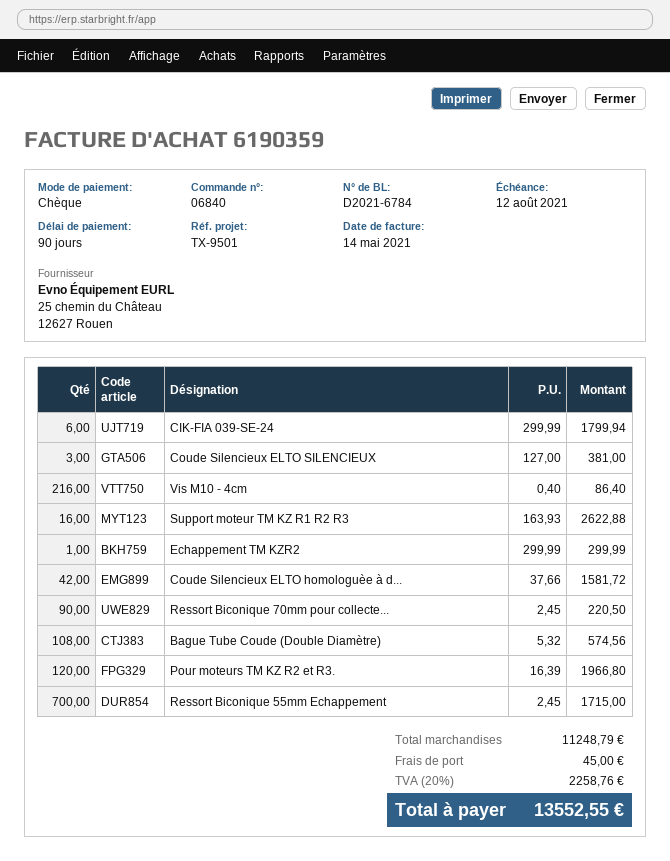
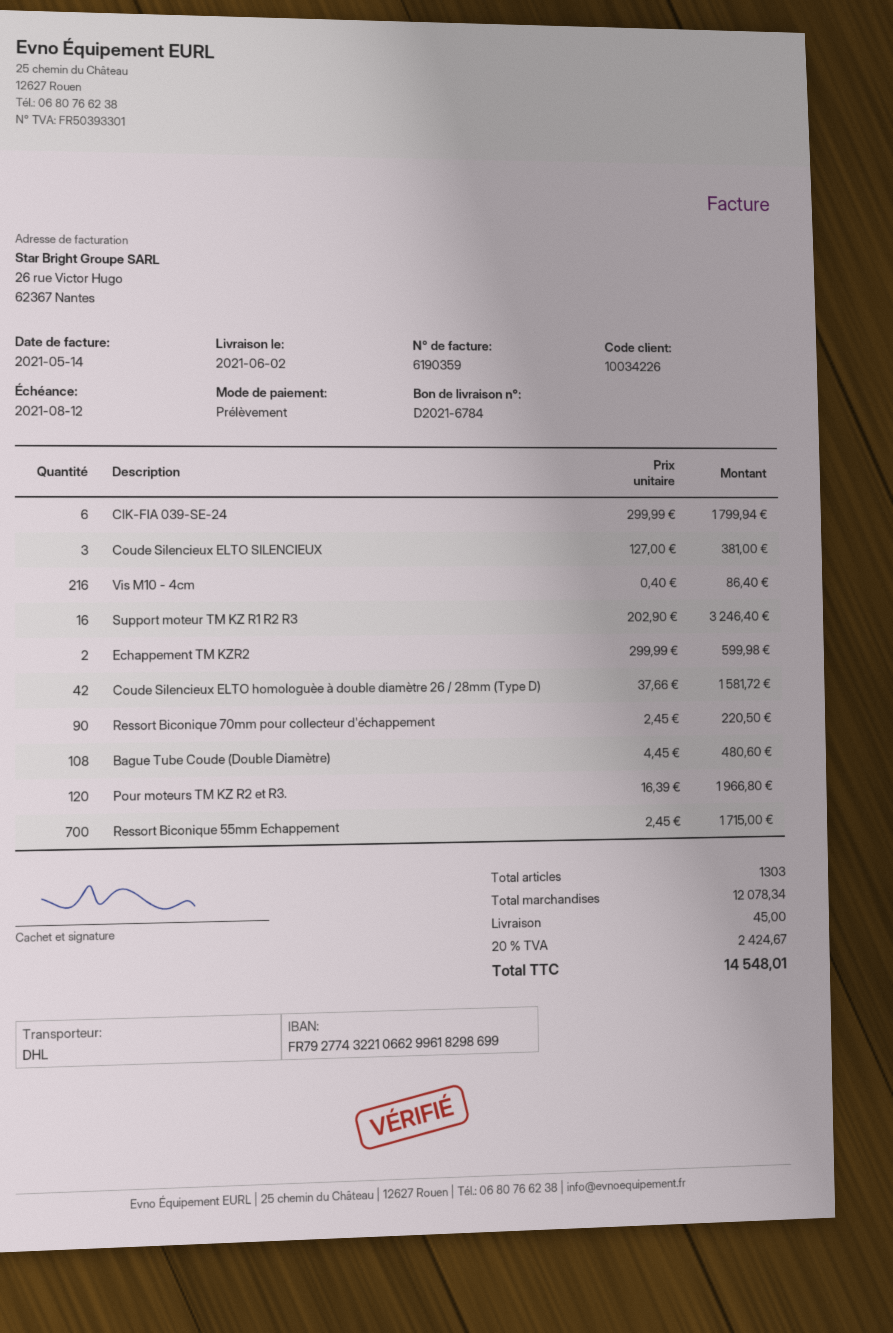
payment method: cheque -> direct debit
Support moteur TM KZ R1 R2 R3: 16 x 163.93 = 2622.88 -> 16 x 202.90 = 3246.40
Echappement TM KZR2: 1 x 299.99 = 299.99 -> 2 x 299.99 = 599.98
Bague Tube Coude (Double Diamètre): 108 x 5.32 = 574.56 -> 108 x 4.45 = 480.60
subtotal: 11248.79 -> 12078.34
tax: 20% = 2258.76 -> 20% = 2424.67
total: 13552.55 -> 14548.01

